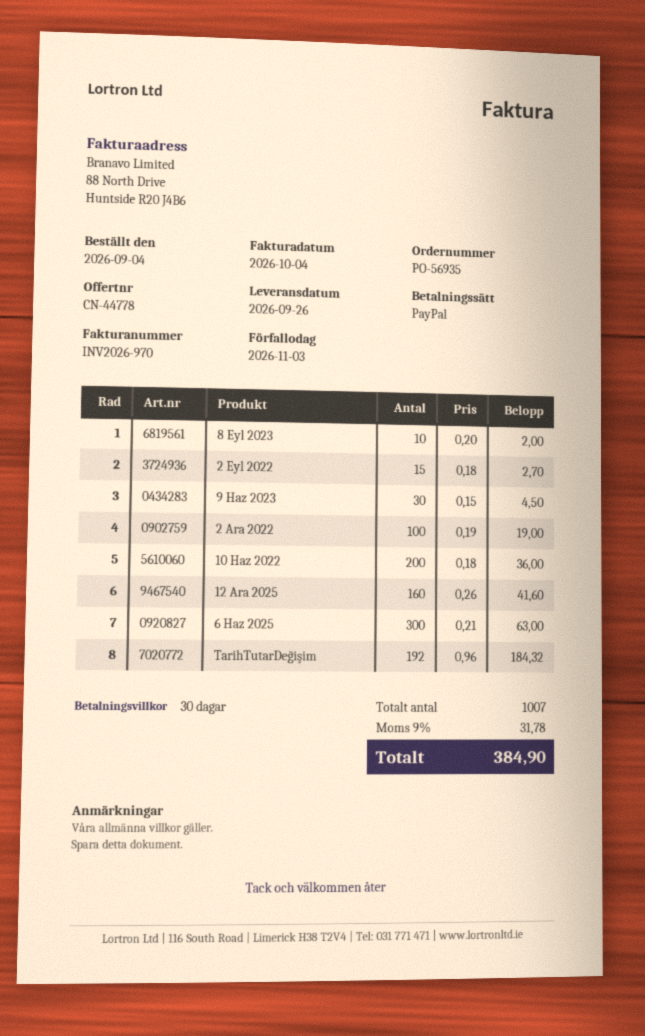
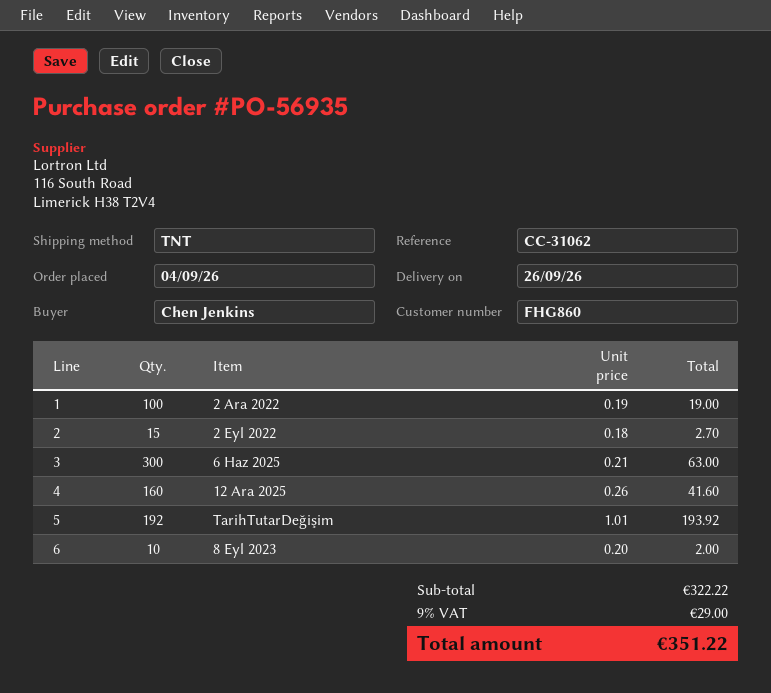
9 Haz 2023: 30 x 0.15 = 4.50 -> none
10 Haz 2022: 200 x 0.18 = 36.00 -> none
TarihTutarDeğişim: 192 x 0.96 = 184.32 -> 192 x 1.01 = 193.92
tax: 9% = 31.78 -> 9% = 29.00
total: 384.90 -> 351.22

